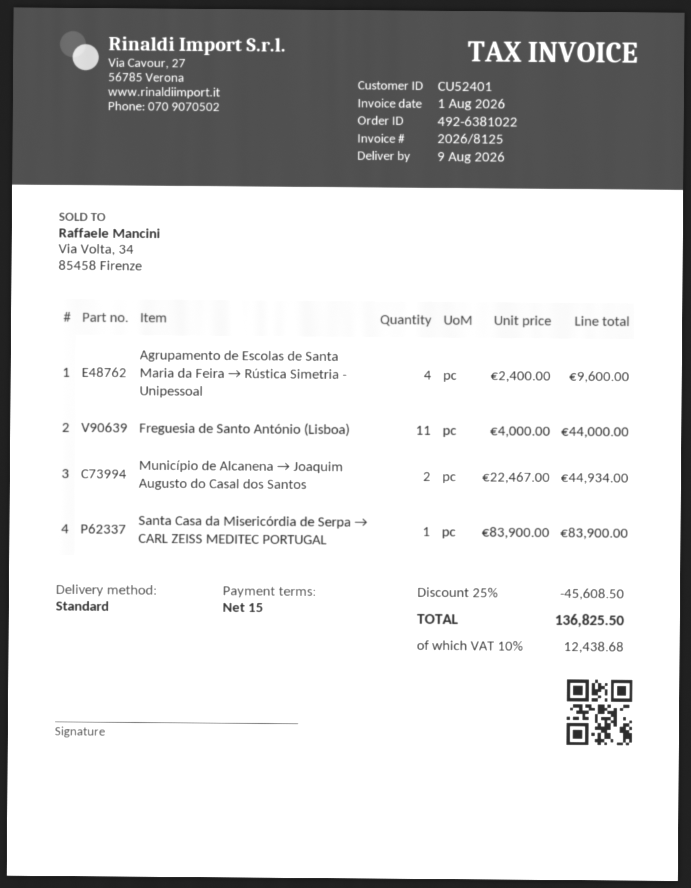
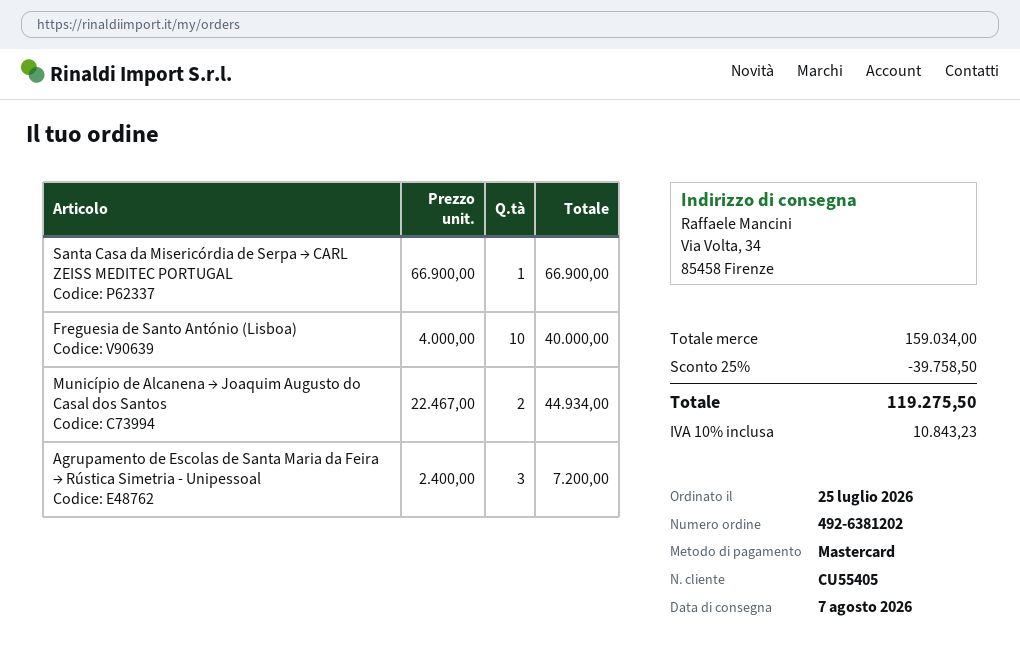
order number: 492-6381022 -> 492-6381202
delivery date: 2026-08-09 -> 2026-08-07
customer number: CU52401 -> CU55405
Agrupamento de Escolas de Santa Maria da Feira → Rústica Simetria - Unipessoal: 4 x 2400.00 = 9600.00 -> 3 x 2400.00 = 7200.00
Freguesia de Santo António (Lisboa): 11 x 4000.00 = 44000.00 -> 10 x 4000.00 = 40000.00
Santa Casa da Misericórdia de Serpa → CARL ZEISS MEDITEC PORTUGAL: 1 x 83900.00 = 83900.00 -> 1 x 66900.00 = 66900.00
discount: 25% = 45608.50 -> 25% = 39758.50
tax: 10% = 12438.68 -> 10% = 10843.23
total: 136825.50 -> 119275.50

